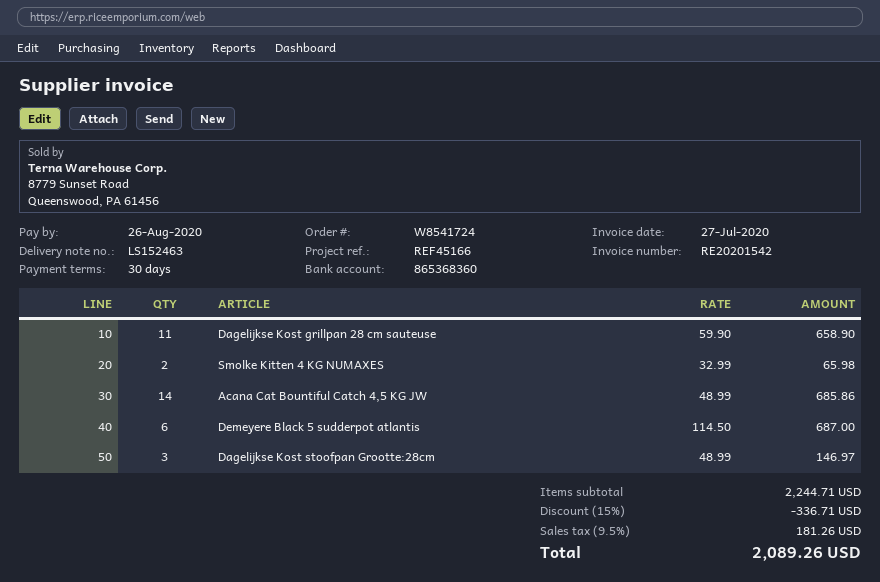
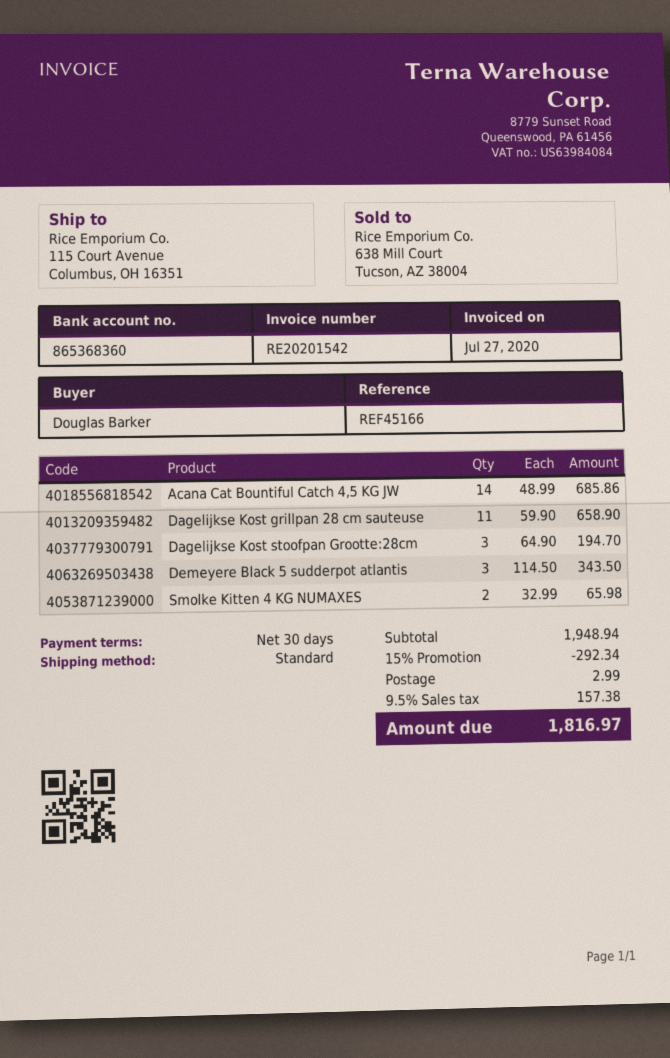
Demeyere Black 5 sudderpot atlantis: 6 x 114.50 = 687.00 -> 3 x 114.50 = 343.50
Dagelijkse Kost stoofpan Grootte:28cm: 3 x 48.99 = 146.97 -> 3 x 64.90 = 194.70
subtotal: 2244.71 -> 1948.94
discount: 15% = 336.71 -> 15% = 292.34
shipping: none -> 2.99
tax: 9.5% = 181.26 -> 9.5% = 157.38
total: 2089.26 -> 1816.97

